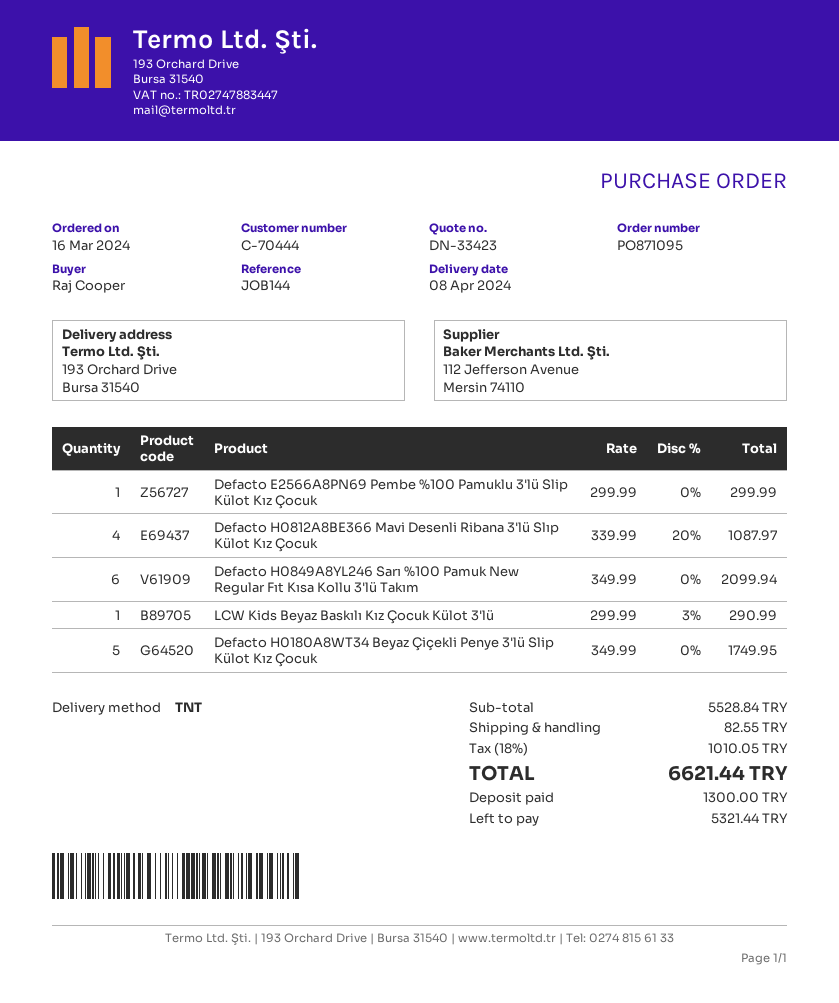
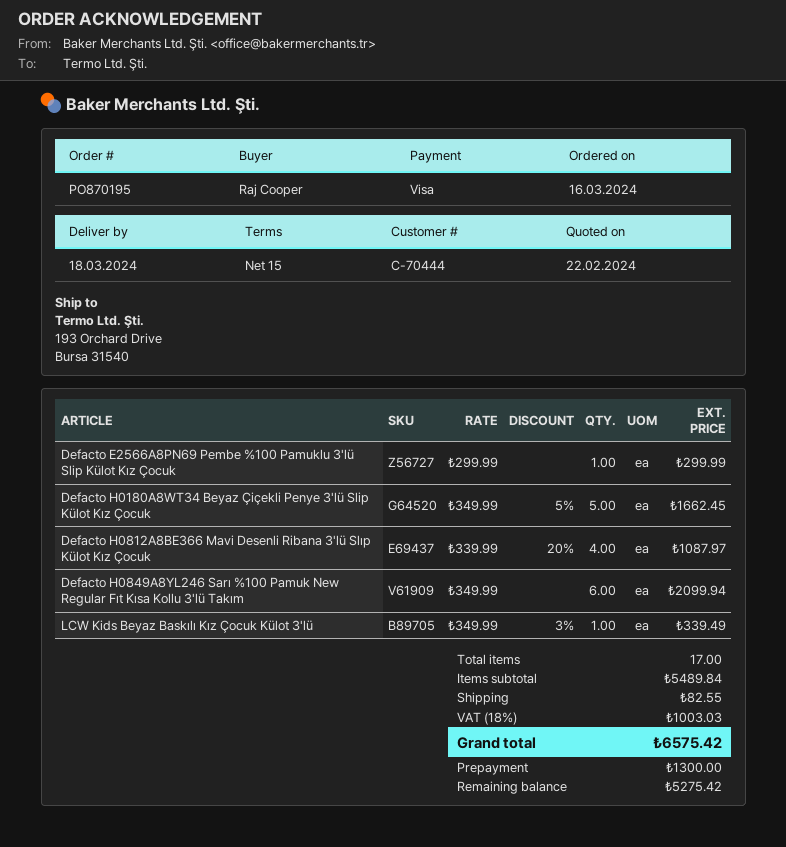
order number: PO871095 -> PO870195
delivery date: 2024-04-08 -> 2024-03-18
LCW Kids Beyaz Baskılı Kız Çocuk Külot 3'lü: 1 x 299.99 - 3% = 290.99 -> 1 x 349.99 - 3% = 339.49
Defacto H0180A8WT34 Beyaz Çiçekli Penye 3'lü Slip Külot Kız Çocuk: 5 x 349.99 = 1749.95 -> 5 x 349.99 - 5% = 1662.45
subtotal: 5528.84 -> 5489.84
tax: 18% = 1010.05 -> 18% = 1003.03
total: 6621.44 -> 6575.42
balance: 5321.44 -> 5275.42

